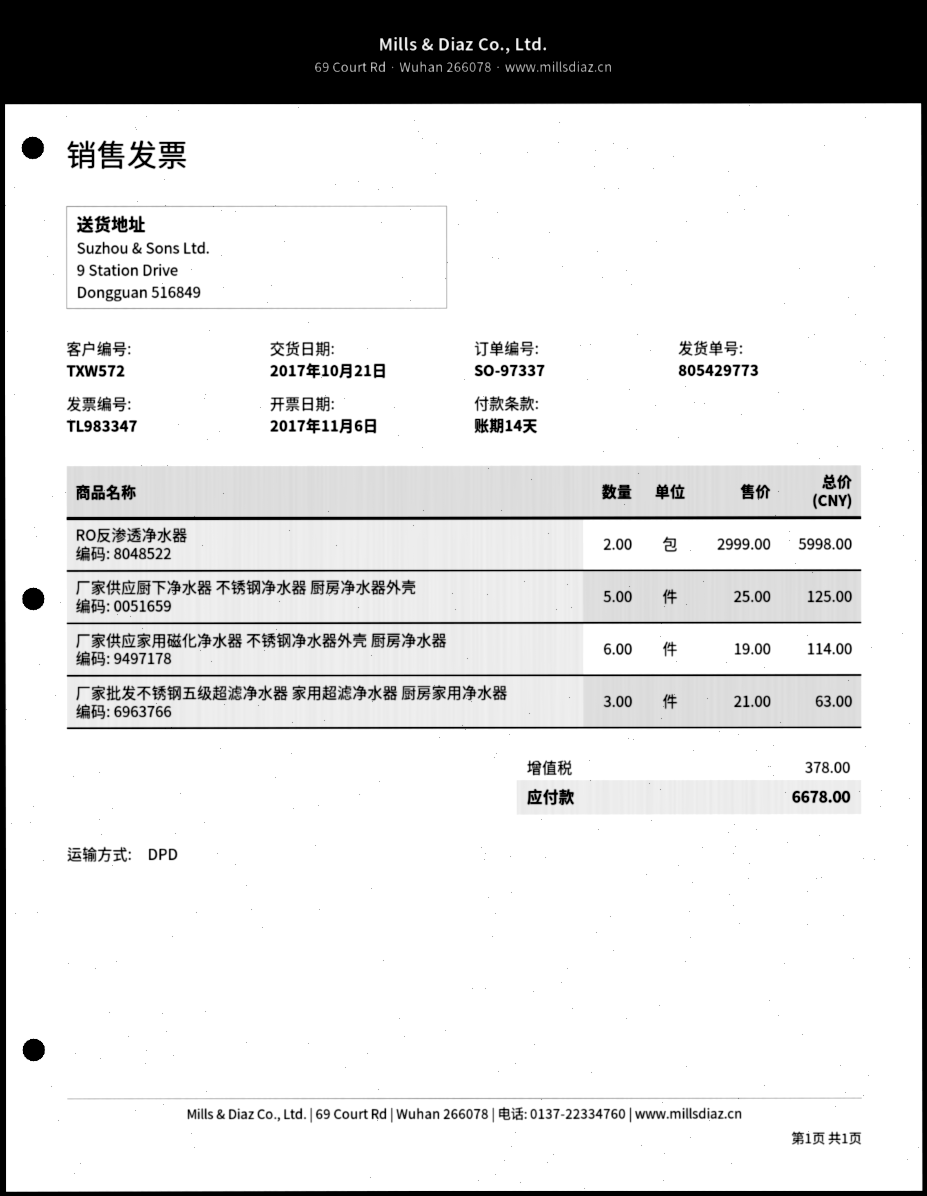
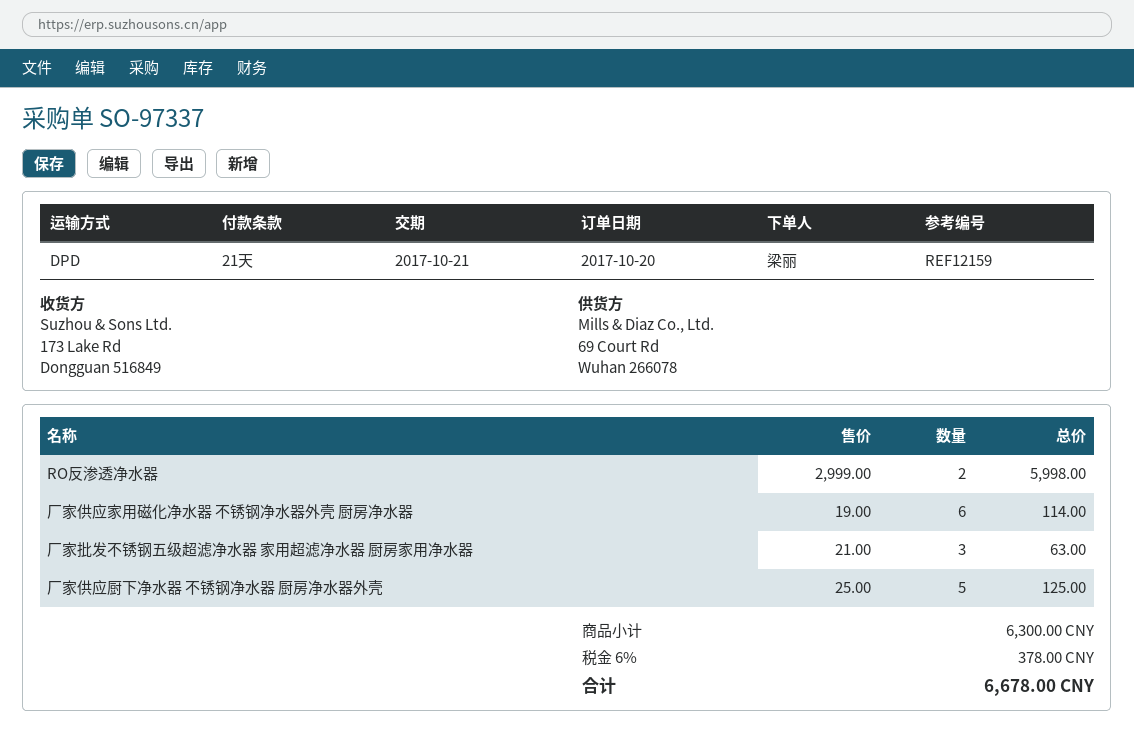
payment terms: 14 days -> 21 days
ship to: 9 Station Drive, Dongguan 516849 -> 173 Lake Rd, Dongguan 516849

